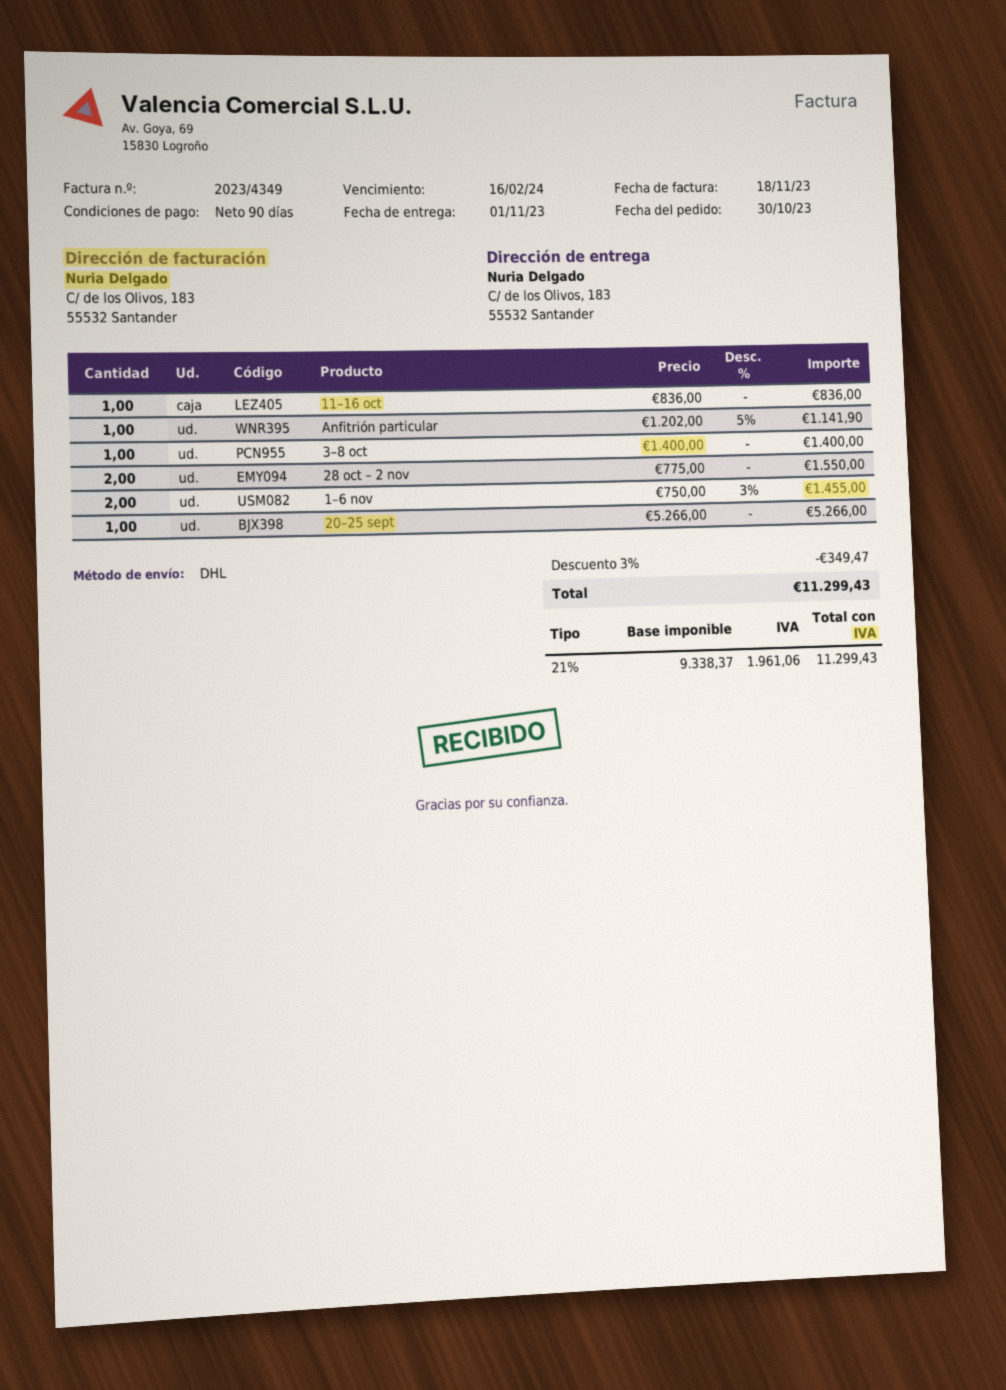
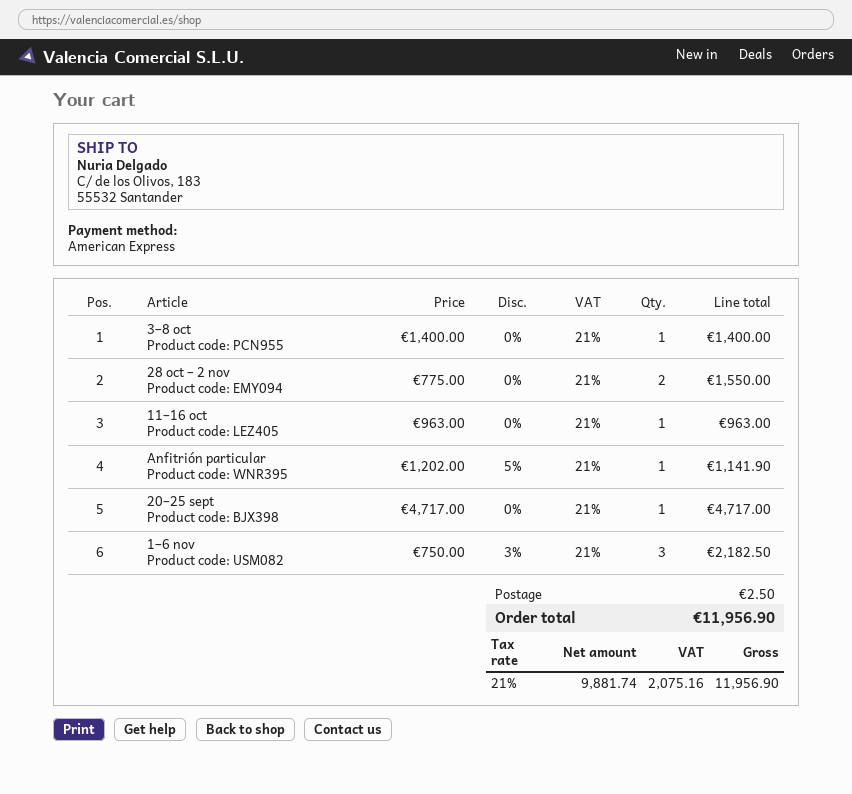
11–16 oct: 1 x 836.00 = 836.00 -> 1 x 963.00 = 963.00
1–6 nov: 2 x 750.00 - 3% = 1455.00 -> 3 x 750.00 - 3% = 2182.50
20–25 sept: 1 x 5266.00 = 5266.00 -> 1 x 4717.00 = 4717.00
discount: 3% = 349.47 -> none
shipping: none -> 2.50
net: 9338.37 -> 9881.74
tax: 21% = 1961.06 -> 21% = 2075.16
total: 11299.43 -> 11956.90

